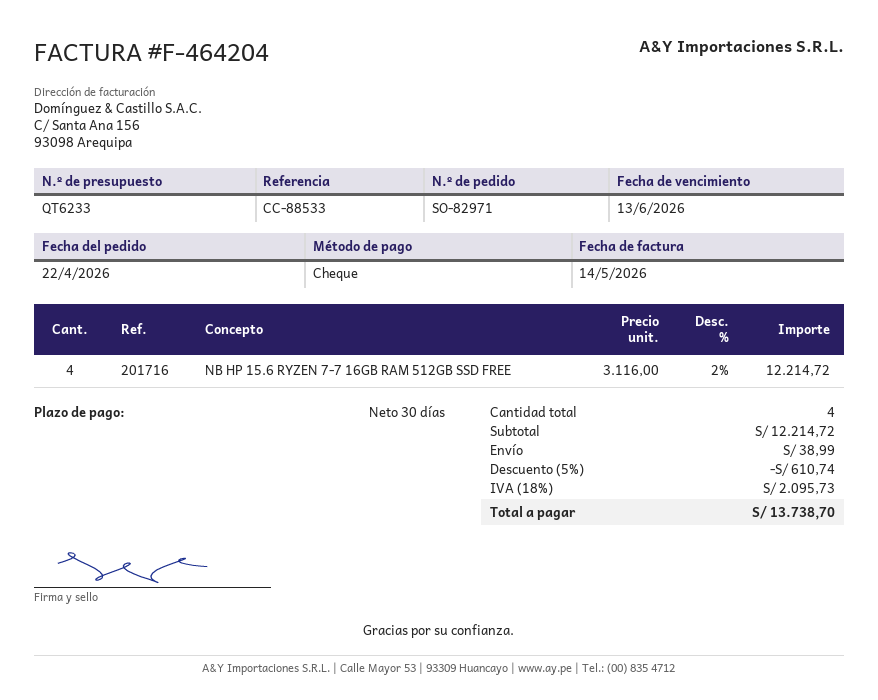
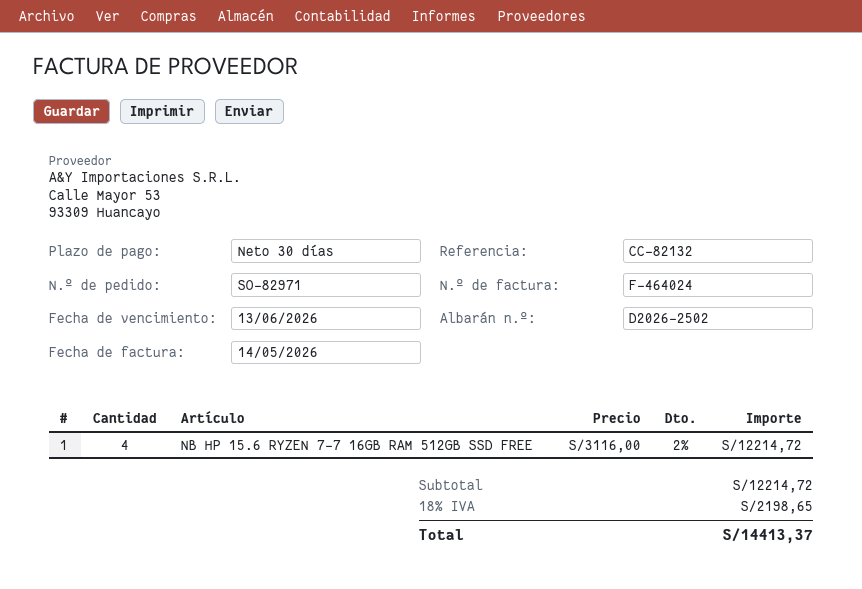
invoice number: F-464204 -> F-464024
reference: CC-88533 -> CC-82132
discount: 5% = 610.74 -> none
shipping: 38.99 -> none
tax: 18% = 2095.73 -> 18% = 2198.65
total: 13738.70 -> 14413.37

